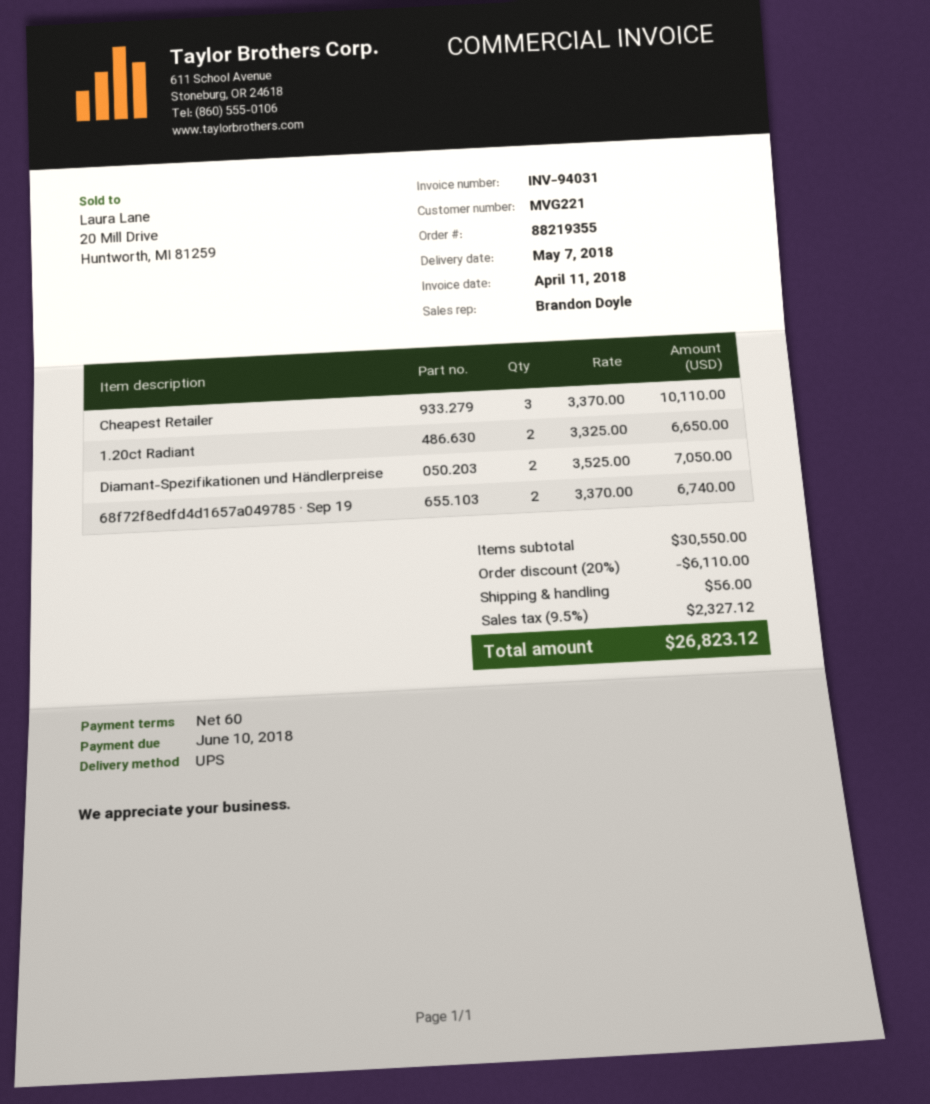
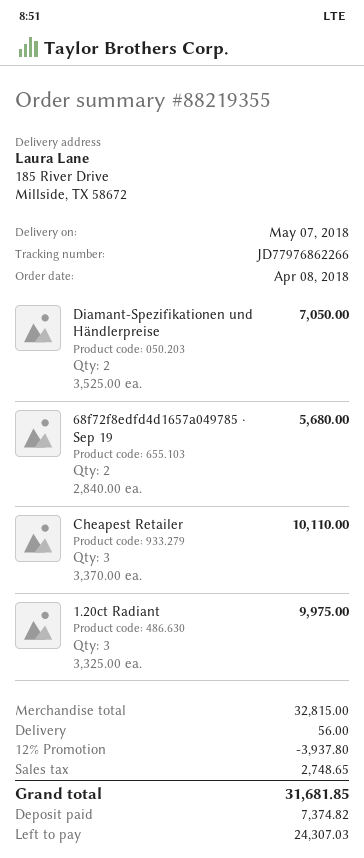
1.20ct Radiant: 2 x 3325.00 = 6650.00 -> 3 x 3325.00 = 9975.00
68f72f8edfd4d1657a049785 · Sep 19: 2 x 3370.00 = 6740.00 -> 2 x 2840.00 = 5680.00
subtotal: 30550.00 -> 32815.00
discount: 20% = 6110.00 -> 12% = 3937.80
tax: 2327.12 -> 2748.65
total: 26823.12 -> 31681.85

